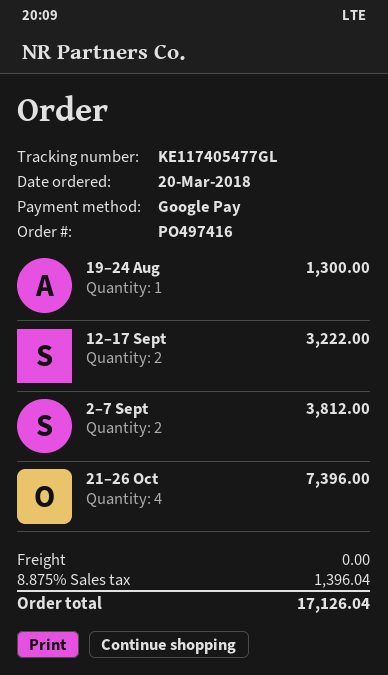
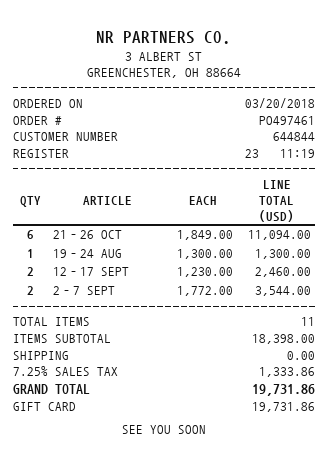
order number: PO497416 -> PO497461
payment method: Google Pay -> gift card
12–17 Sept: 2 for 3222.00 -> 2 for 2460.00
2–7 Sept: 2 for 3812.00 -> 2 for 3544.00
21–26 Oct: 4 for 7396.00 -> 6 for 11094.00
tax: 8.875% = 1396.04 -> 7.25% = 1333.86
total: 17126.04 -> 19731.86

